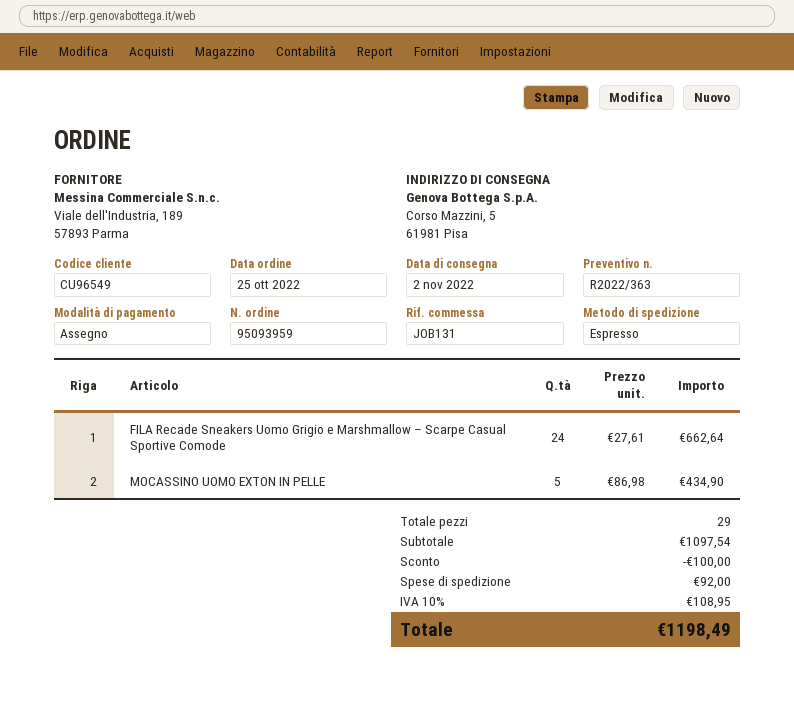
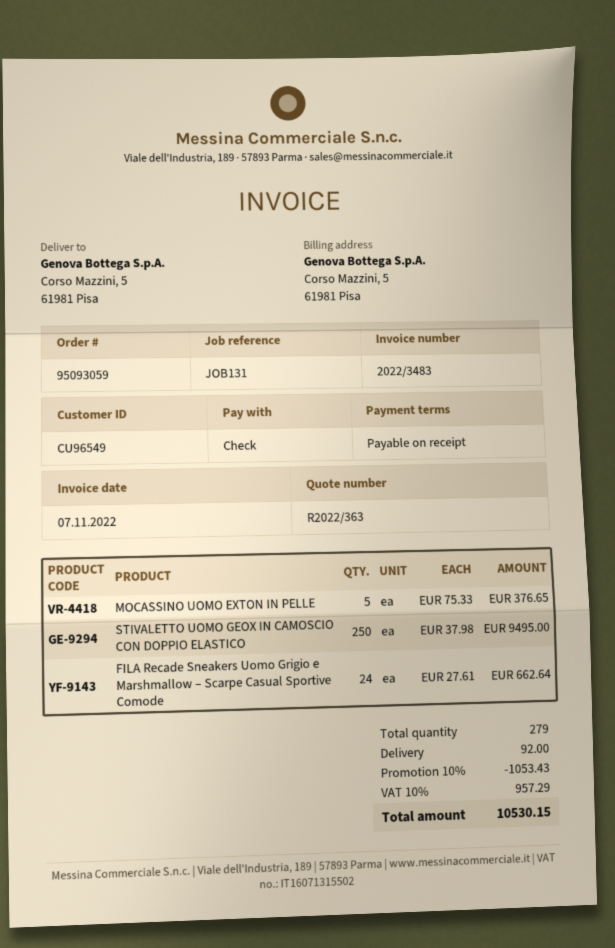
order number: 95093959 -> 95093059
MOCASSINO UOMO EXTON IN PELLE: 5 x 86.98 = 434.90 -> 5 x 75.33 = 376.65
STIVALETTO UOMO GEOX IN CAMOSCIO CON DOPPIO ELASTICO: none -> 250 x 37.98 = 9495.00
total quantity: 29 -> 279
discount: 100.00 -> 1053.43
tax: 10% = 108.95 -> 10% = 957.29
total: 1198.49 -> 10530.15

